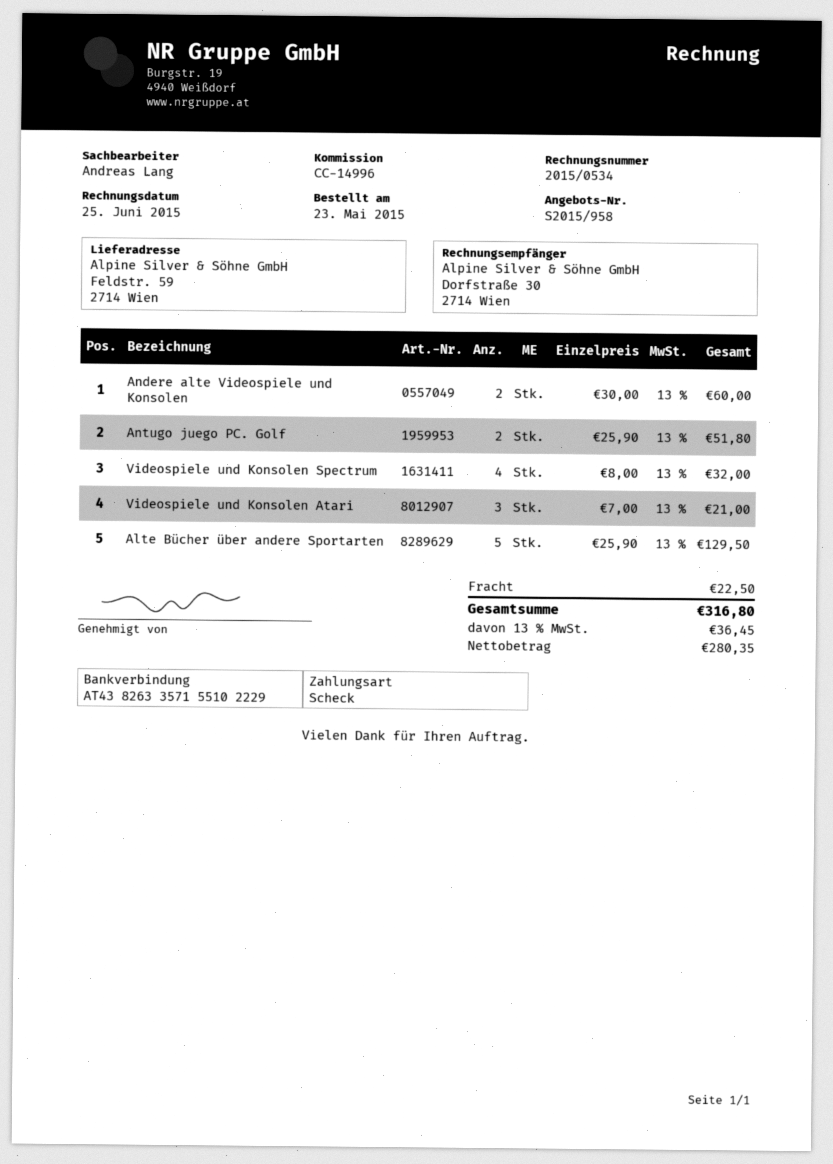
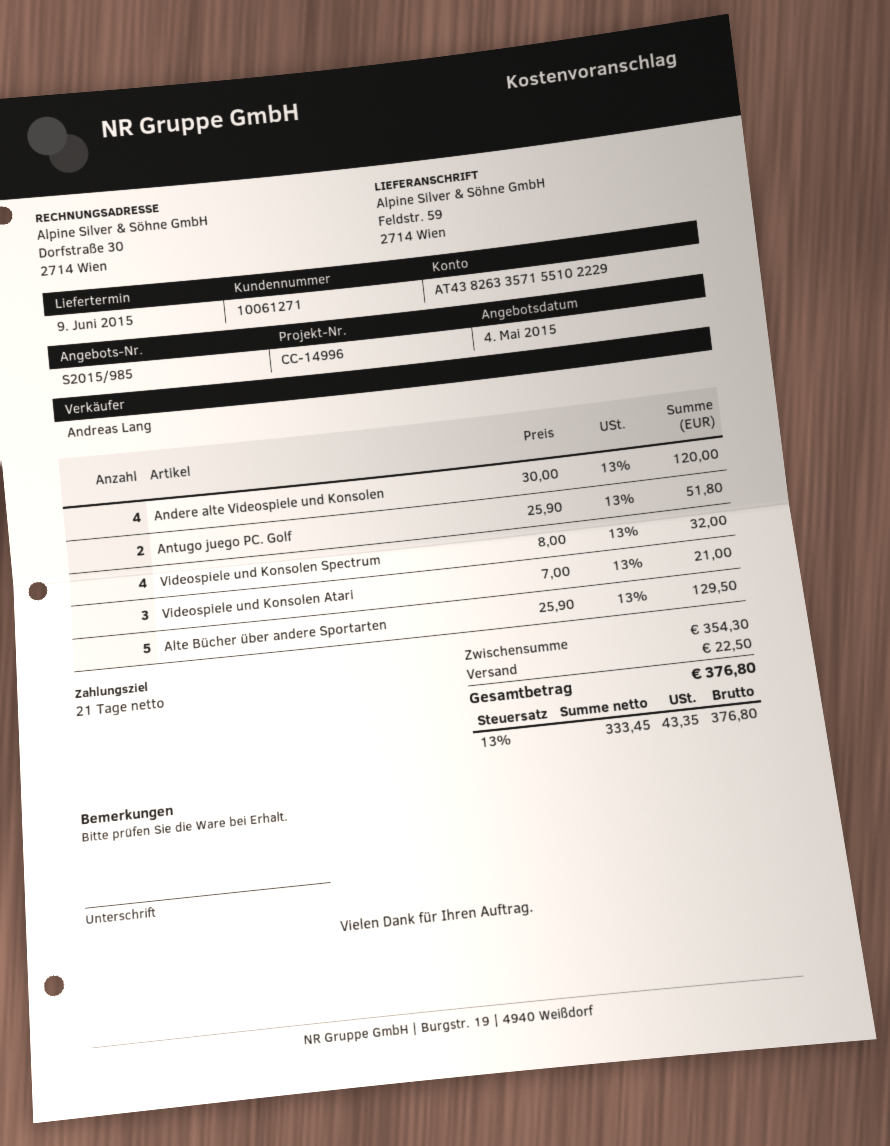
quote number: S2015/958 -> S2015/985
Andere alte Videospiele und Konsolen: 2 x 30.00 = 60.00 -> 4 x 30.00 = 120.00
net: 280.35 -> 333.45
tax: 13% = 36.45 -> 13% = 43.35
total: 316.80 -> 376.80

